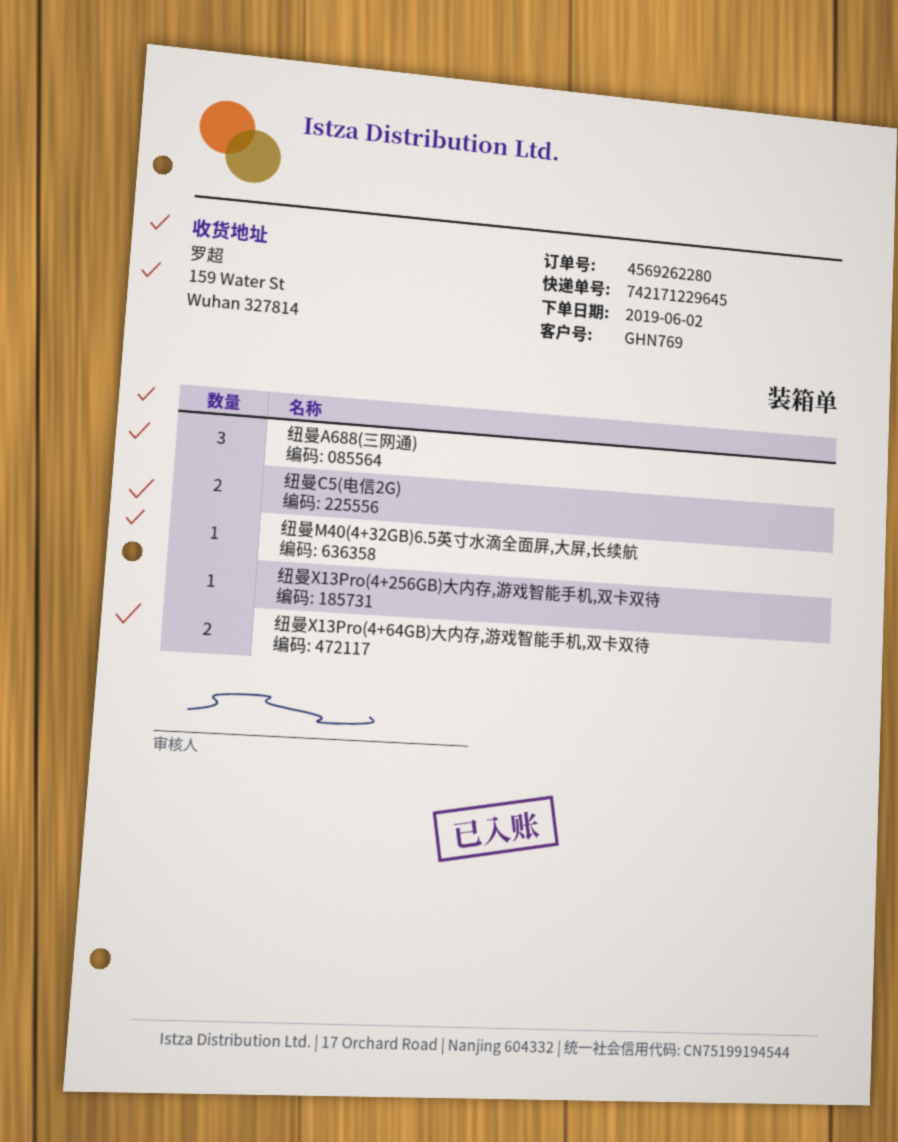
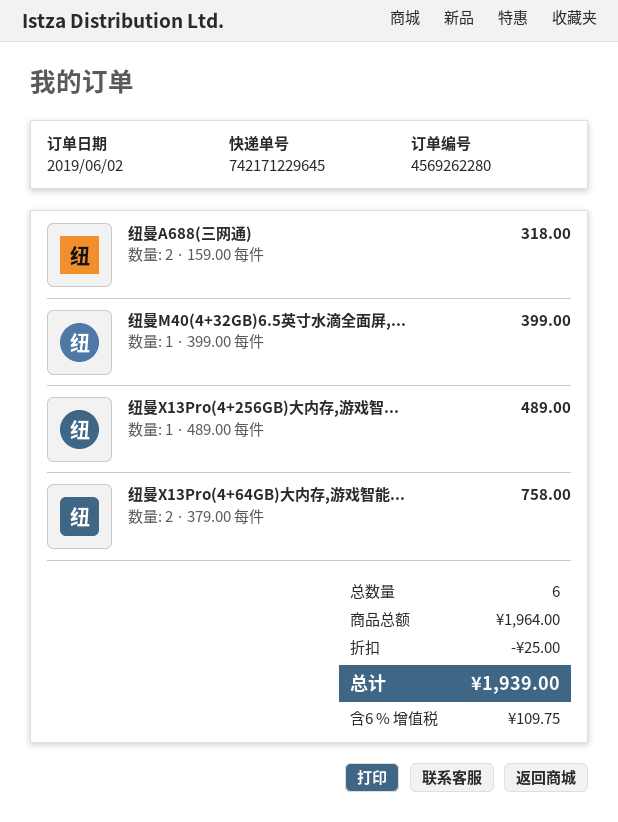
纽曼A688(三网通): 3 -> 2
纽曼C5(电信2G): 2 -> none

